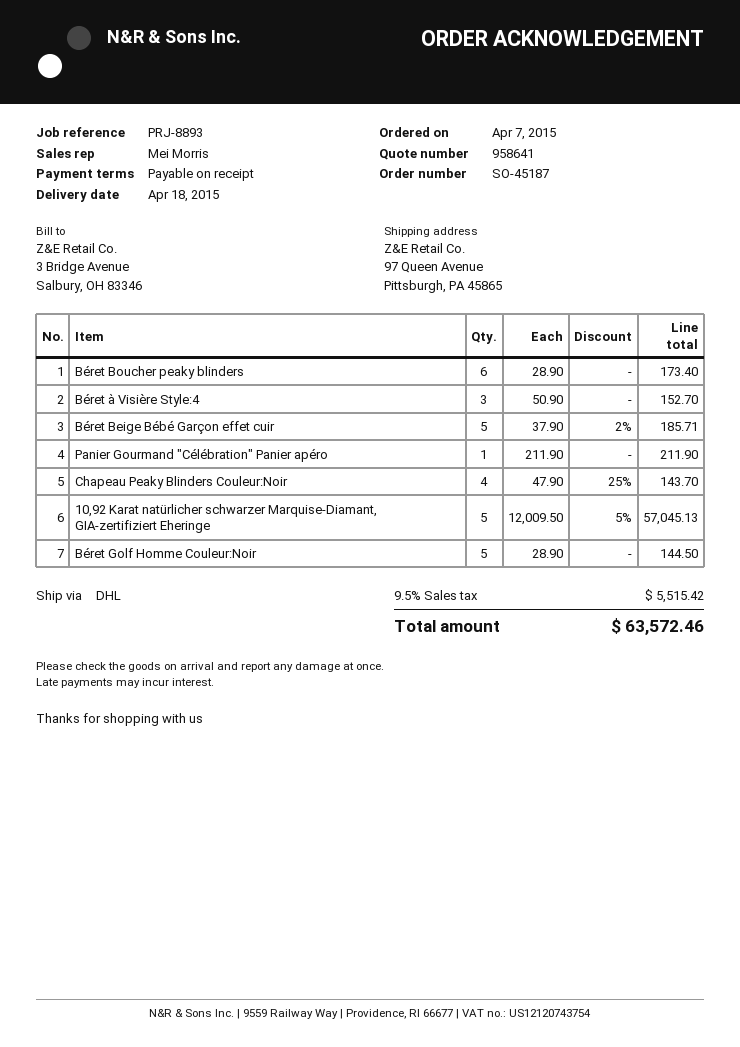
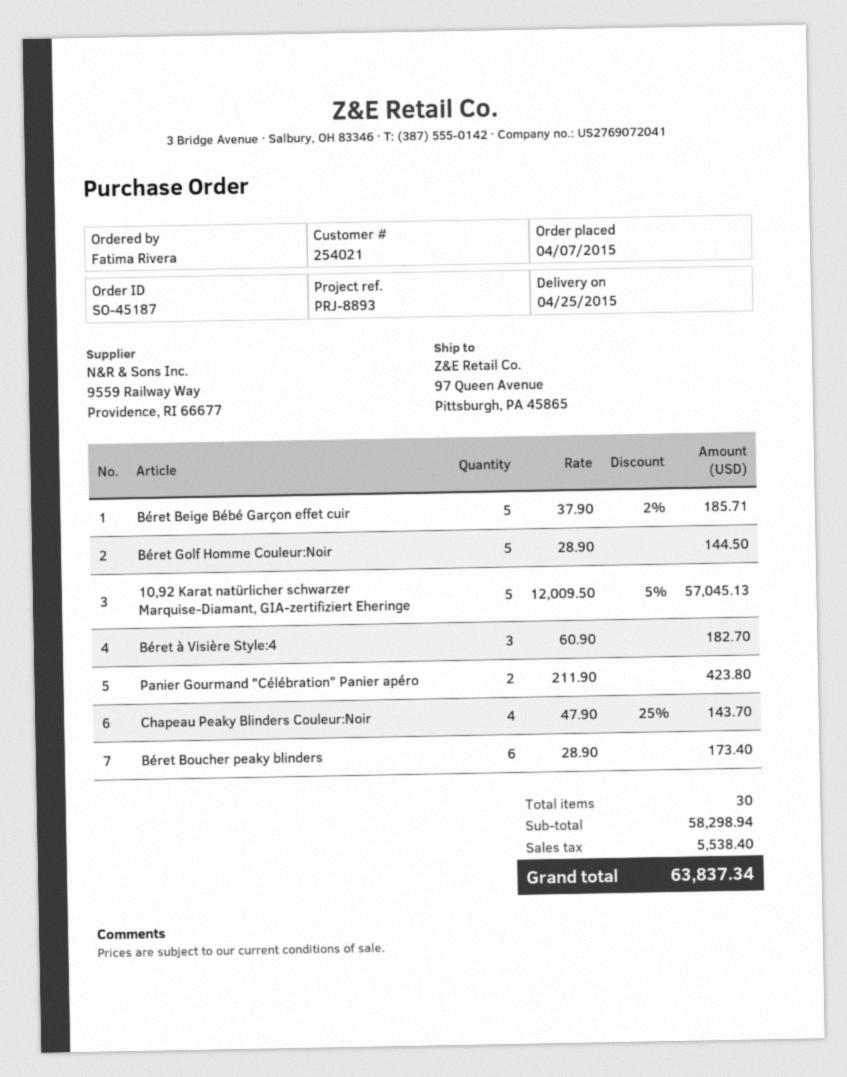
delivery date: 2015-04-18 -> 2015-04-25
Béret à Visière Style:4: 3 x 50.90 = 152.70 -> 3 x 60.90 = 182.70
Panier Gourmand "Célébration" Panier apéro: 1 x 211.90 = 211.90 -> 2 x 211.90 = 423.80
tax: 5515.42 -> 5538.40
total: 63572.46 -> 63837.34

